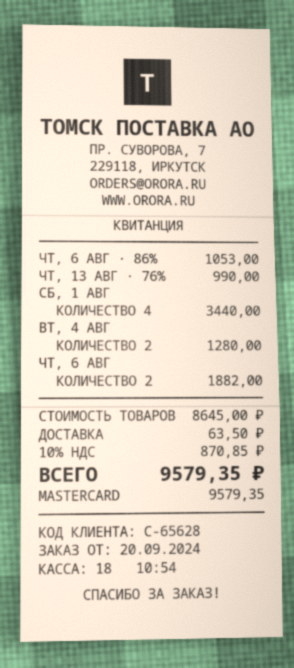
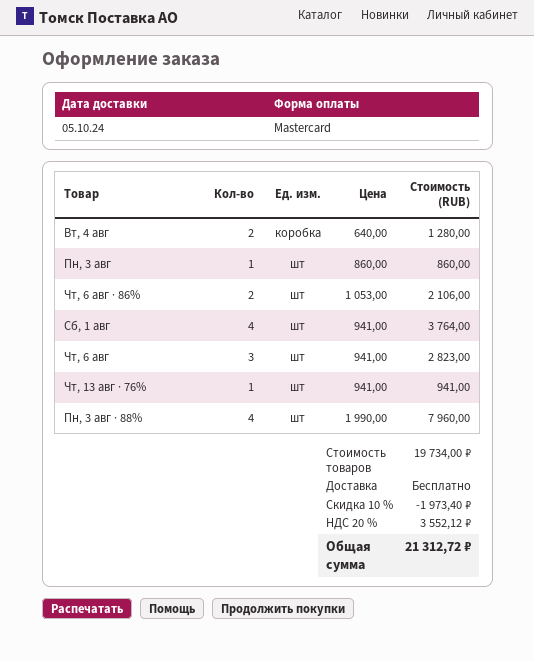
ЧТ, 6 АВГ · 86%: 1 for 1053.00 -> 2 for 2106.00
ЧТ, 13 АВГ · 76%: 1 for 990.00 -> 1 for 941.00
СБ, 1 АВГ: 4 for 3440.00 -> 4 for 3764.00
ЧТ, 6 АВГ: 2 for 1882.00 -> 3 for 2823.00
Пн, 3 авг: none -> 1 for 860.00
Пн, 3 авг · 88%: none -> 4 for 7960.00
subtotal: 8645.00 -> 19734.00
discount: none -> 10% = 1973.40
shipping: 63.50 -> 0.00
tax: 10% = 870.85 -> 20% = 3552.12
total: 9579.35 -> 21312.72

